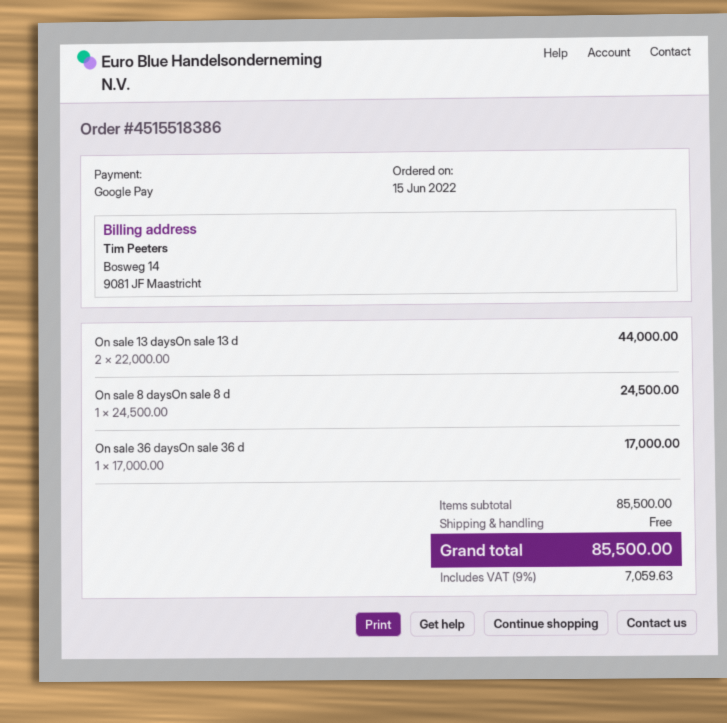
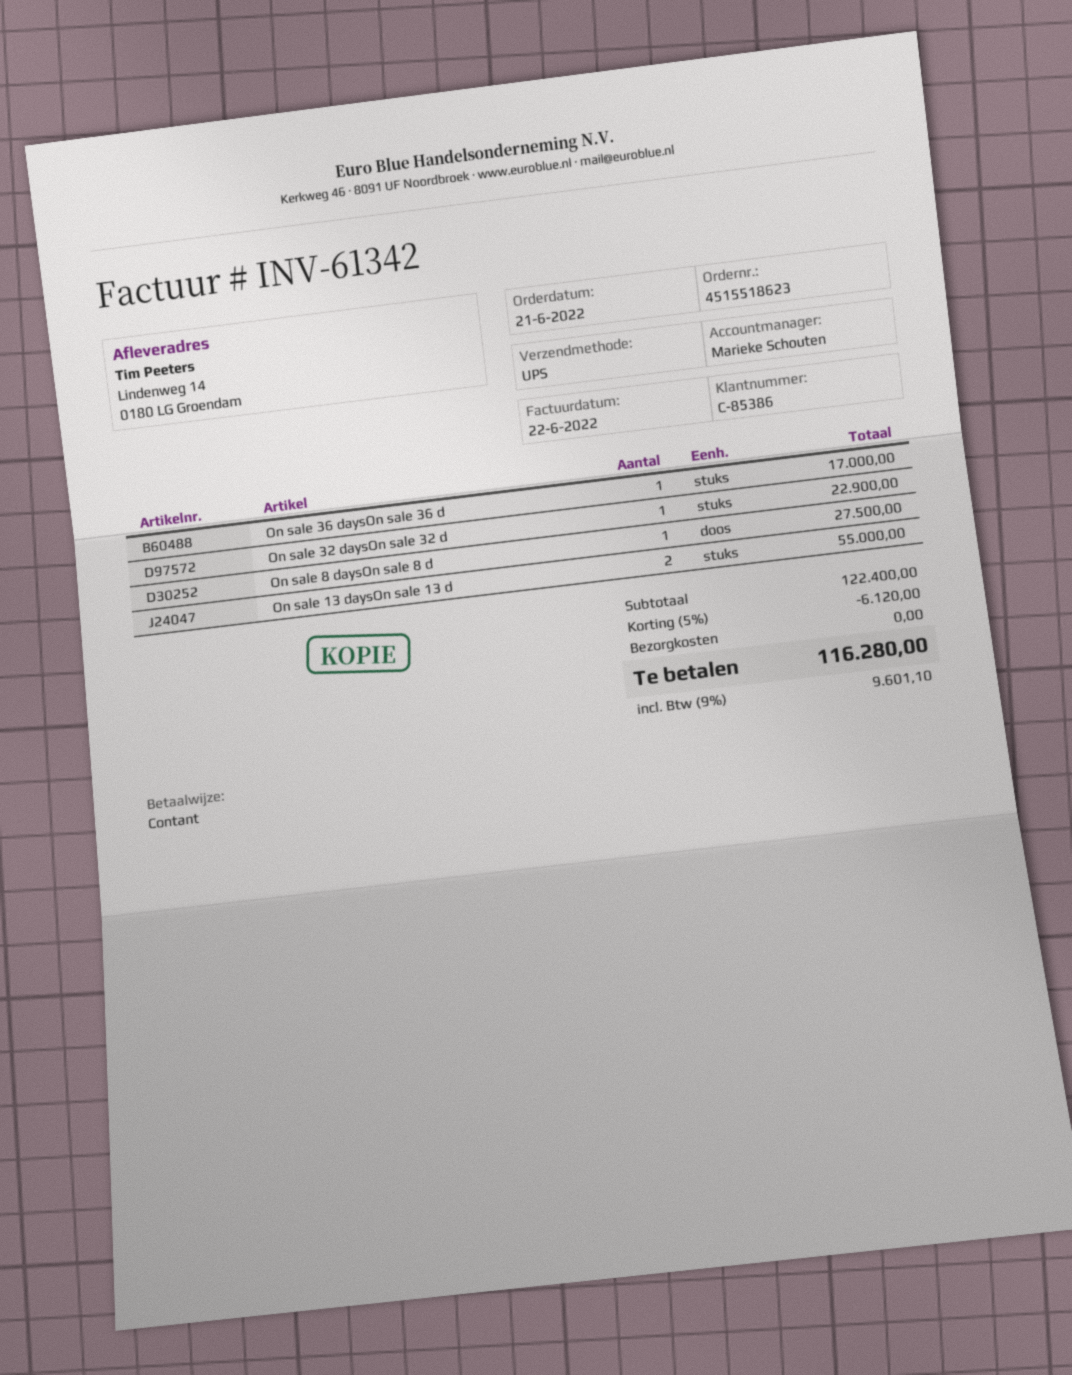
order number: 4515518386 -> 4515518623
order date: 2022-06-15 -> 2022-06-21
payment method: Google Pay -> cash
On sale 13 daysOn sale 13 d: 2 for 44000.00 -> 2 for 55000.00
On sale 8 daysOn sale 8 d: 1 for 24500.00 -> 1 for 27500.00
On sale 32 daysOn sale 32 d: none -> 1 for 22900.00
subtotal: 85500.00 -> 122400.00
discount: none -> 5% = 6120.00
tax: 9% = 7059.63 -> 9% = 9601.10
total: 85500.00 -> 116280.00

